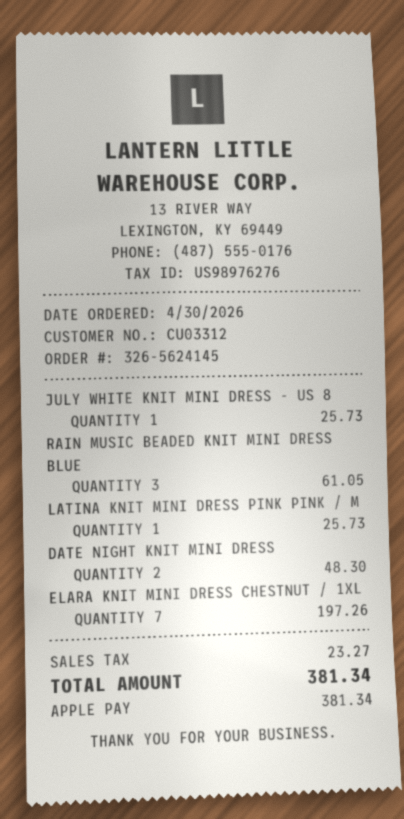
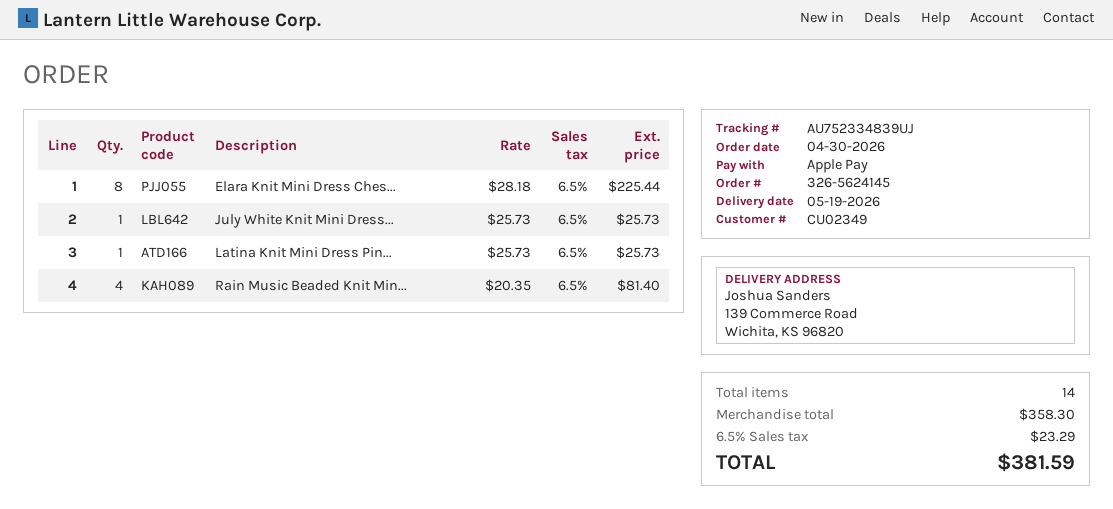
customer number: CU03312 -> CU02349
RAIN MUSIC BEADED KNIT MINI DRESS BLUE: 3 for 61.05 -> 4 for 81.40
DATE NIGHT KNIT MINI DRESS: 2 for 48.30 -> none
ELARA KNIT MINI DRESS CHESTNUT / 1XL: 7 for 197.26 -> 8 for 225.44
tax: 23.27 -> 23.29
total: 381.34 -> 381.59

